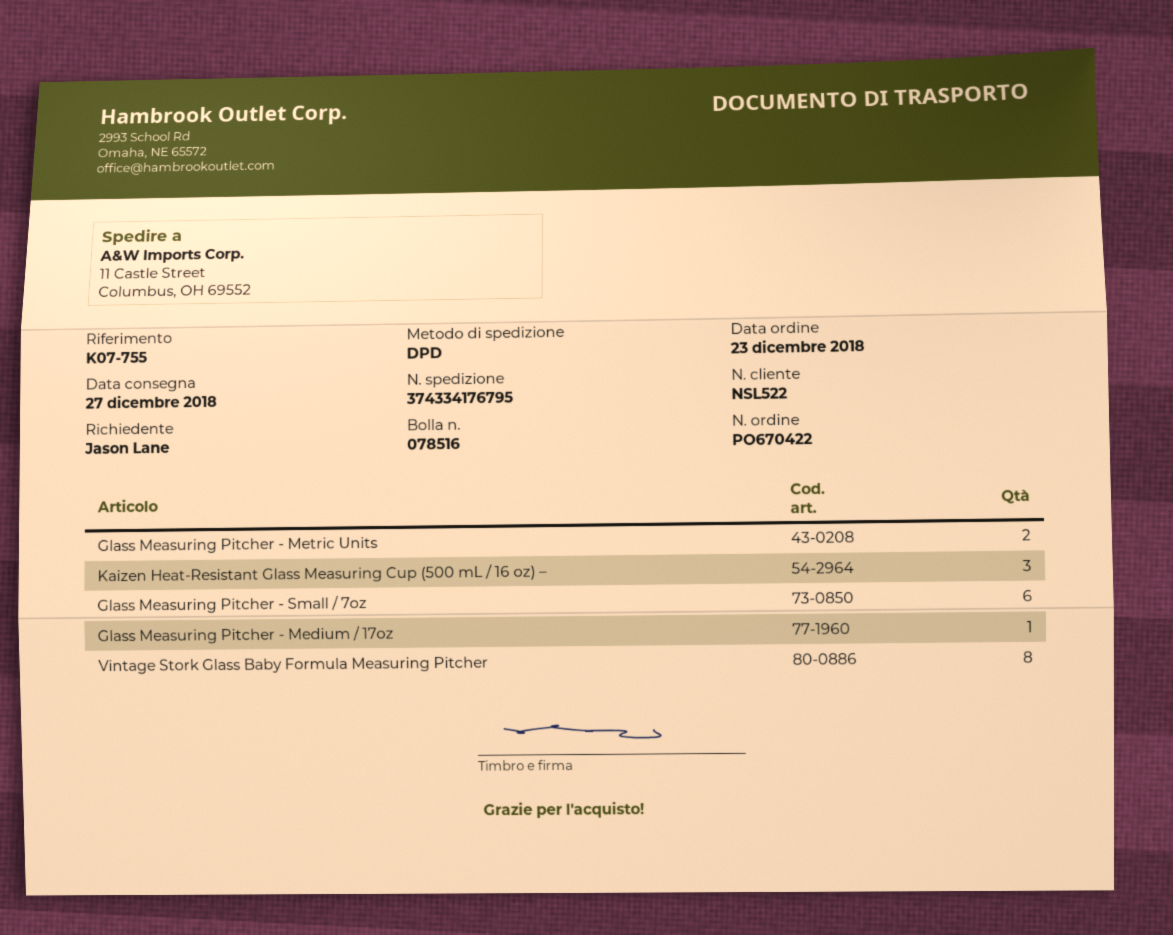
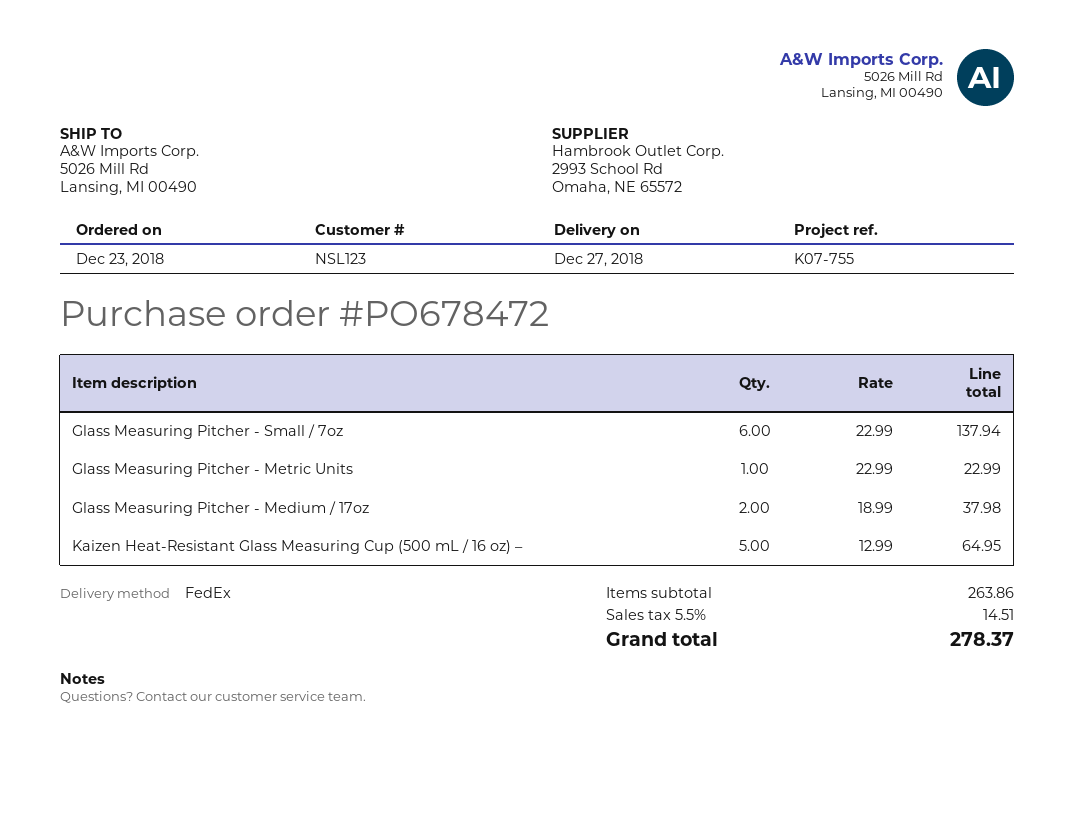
order number: PO670422 -> PO678472
customer number: NSL522 -> NSL123
shipping method: DPD -> FedEx
ship to: 11 Castle Street, Columbus, OH 69552 -> 5026 Mill Rd, Lansing, MI 00490
Glass Measuring Pitcher - Metric Units: 2 -> 1
Kaizen Heat-Resistant Glass Measuring Cup (500 mL / 16 oz) –: 3 -> 5
Glass Measuring Pitcher - Medium / 17oz: 1 -> 2
Vintage Stork Glass Baby Formula Measuring Pitcher: 8 -> none

